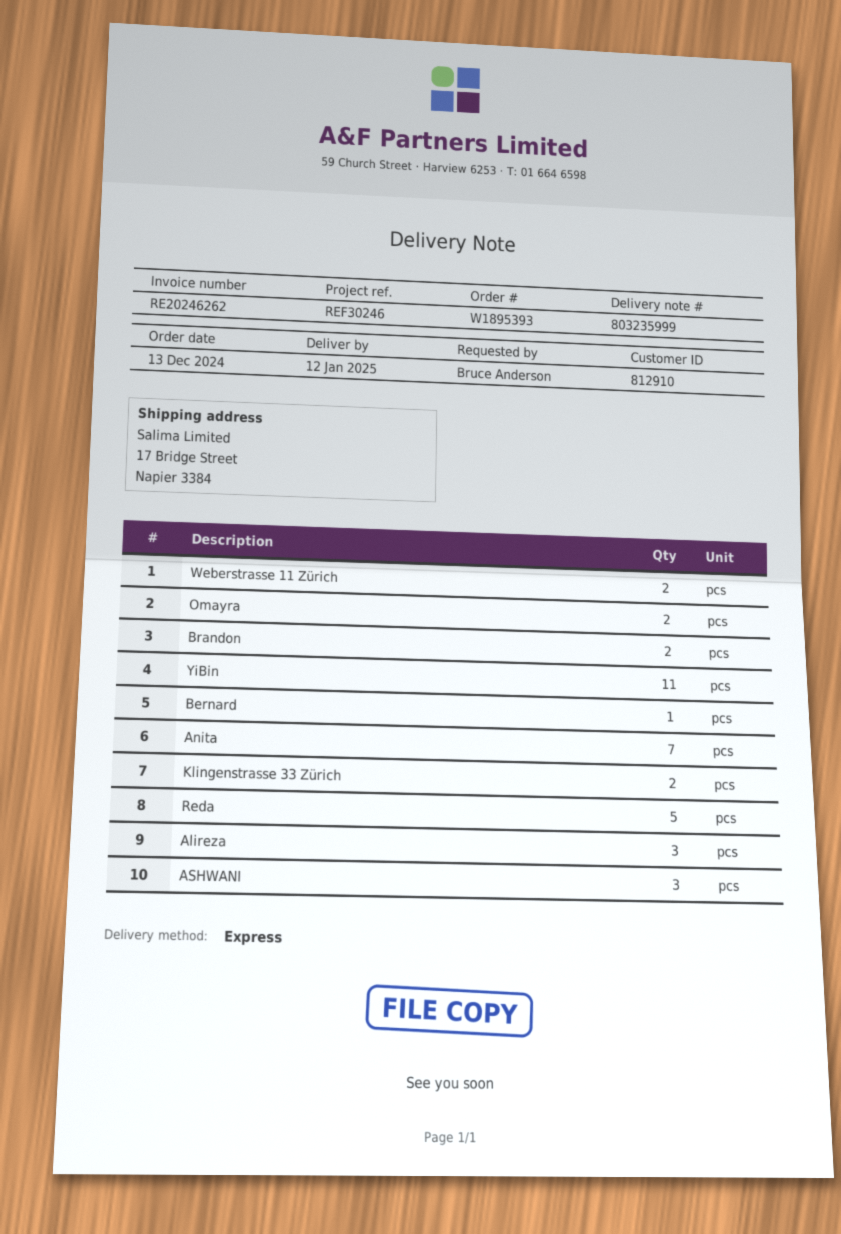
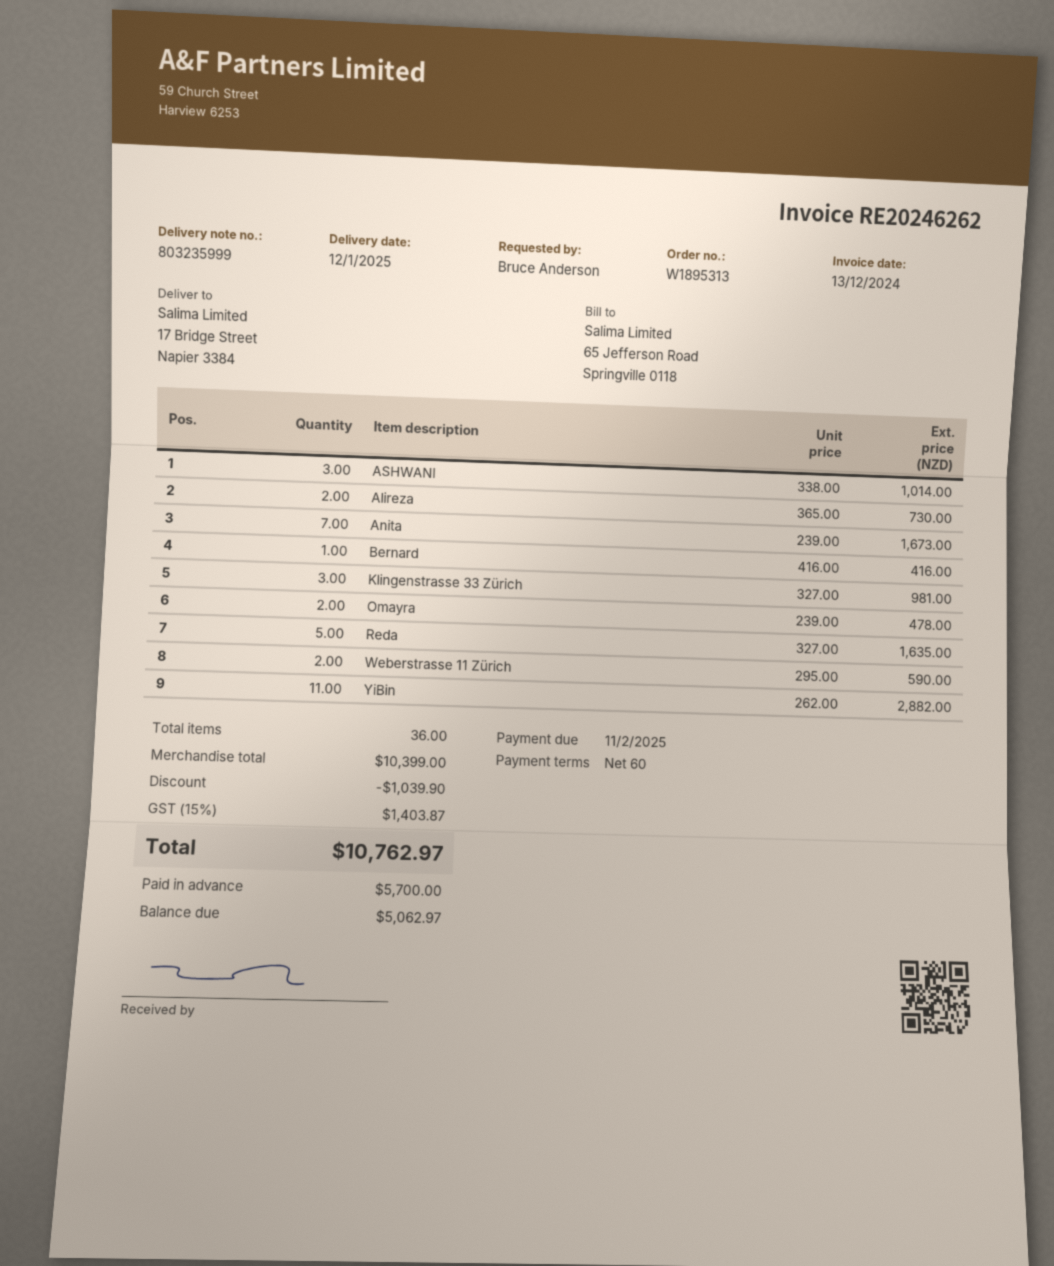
order number: W1895393 -> W1895313
Brandon: 2 -> none
Klingenstrasse 33 Zürich: 2 -> 3
Alireza: 3 -> 2

